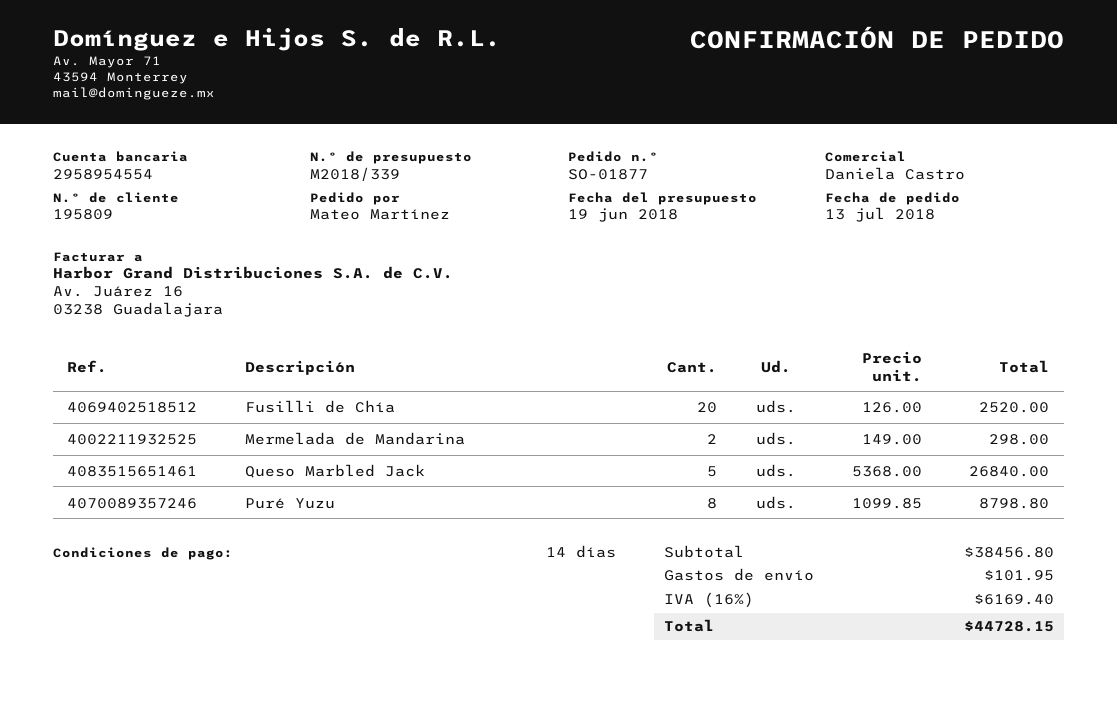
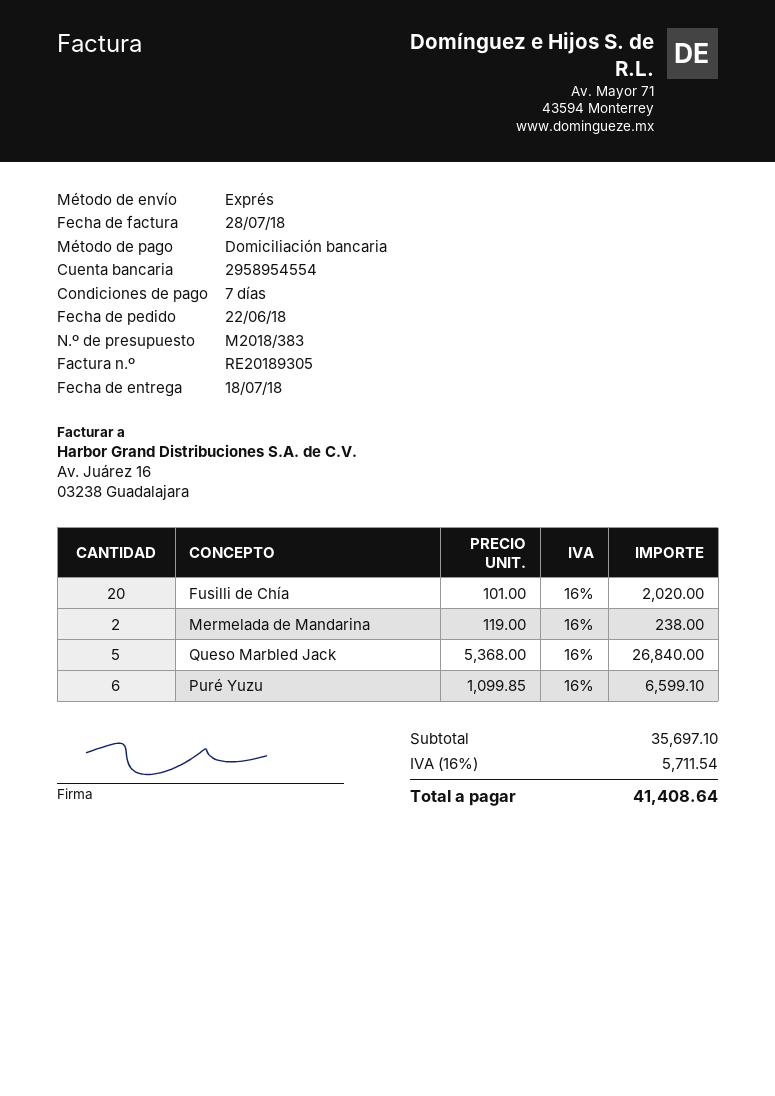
quote number: M2018/339 -> M2018/383
order date: 2018-07-13 -> 2018-06-22
payment terms: 14 days -> 7 days
Fusilli de Chía: 20 x 126.00 = 2520.00 -> 20 x 101.00 = 2020.00
Mermelada de Mandarina: 2 x 149.00 = 298.00 -> 2 x 119.00 = 238.00
Puré Yuzu: 8 x 1099.85 = 8798.80 -> 6 x 1099.85 = 6599.10
subtotal: 38456.80 -> 35697.10
shipping: 101.95 -> none
tax: 16% = 6169.40 -> 16% = 5711.54
total: 44728.15 -> 41408.64

